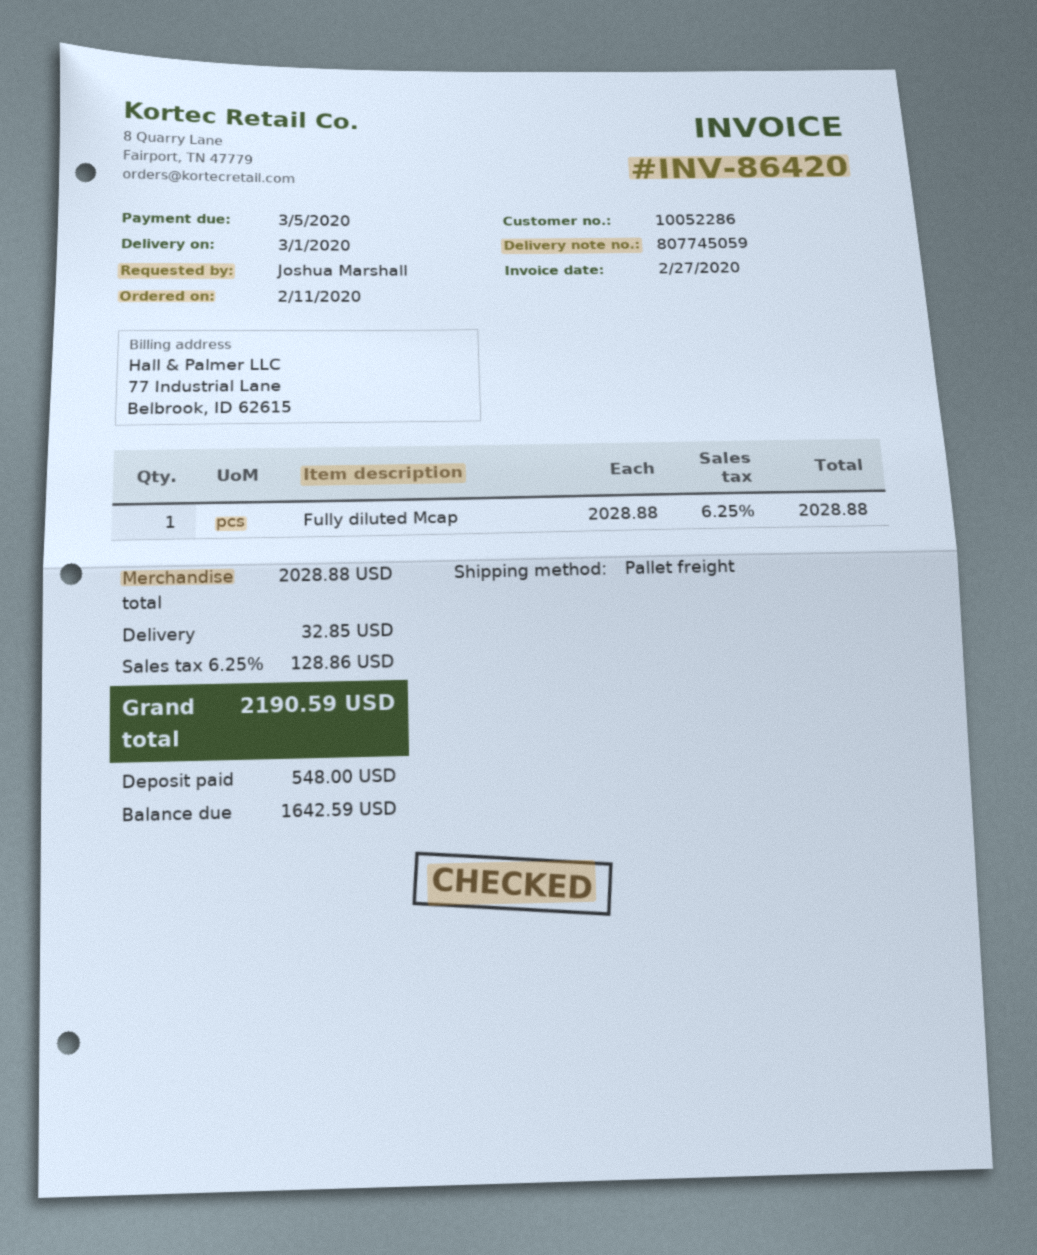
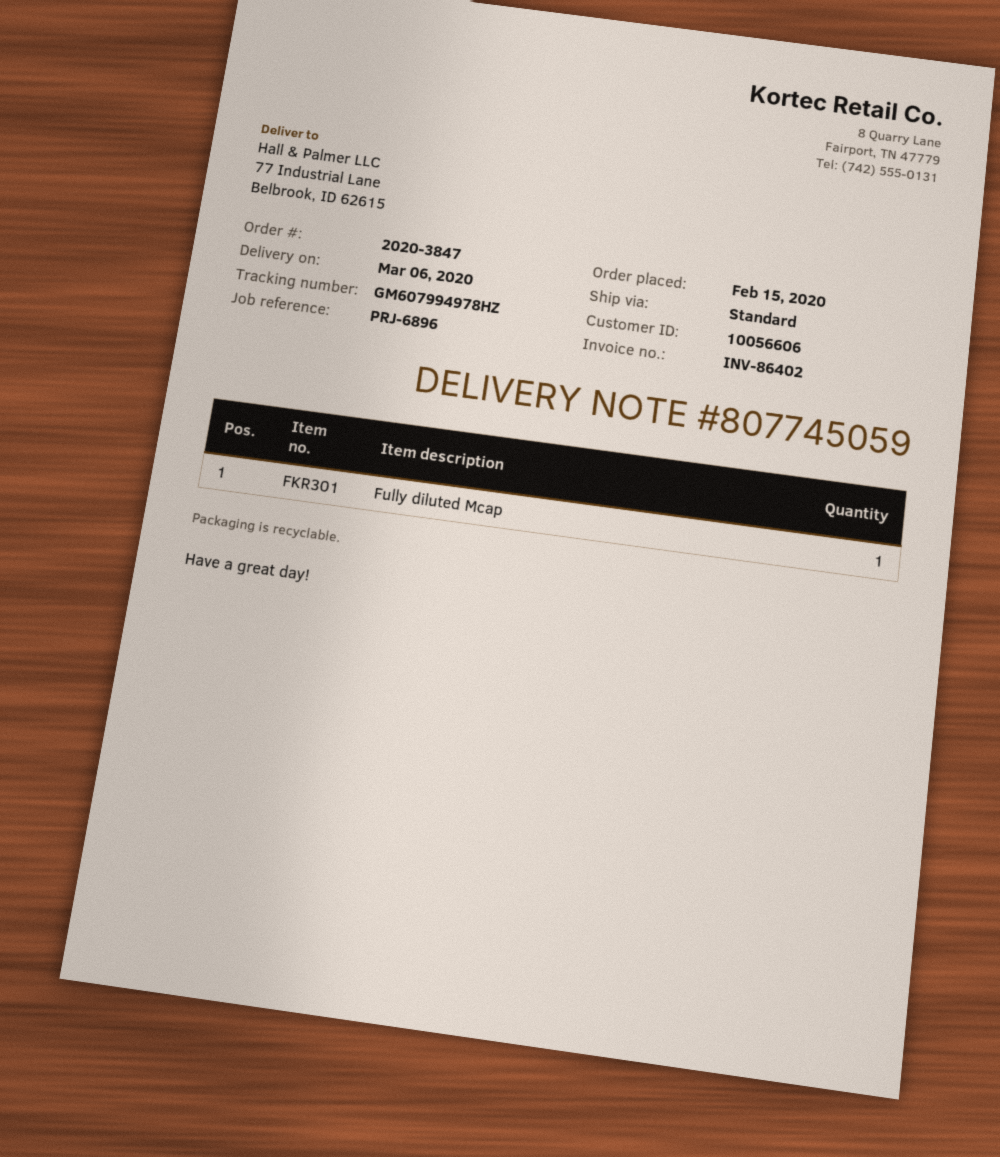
order date: 2020-02-11 -> 2020-02-15
delivery date: 2020-03-01 -> 2020-03-06
invoice number: INV-86420 -> INV-86402
customer number: 10052286 -> 10056606
shipping method: pallet freight -> standard

